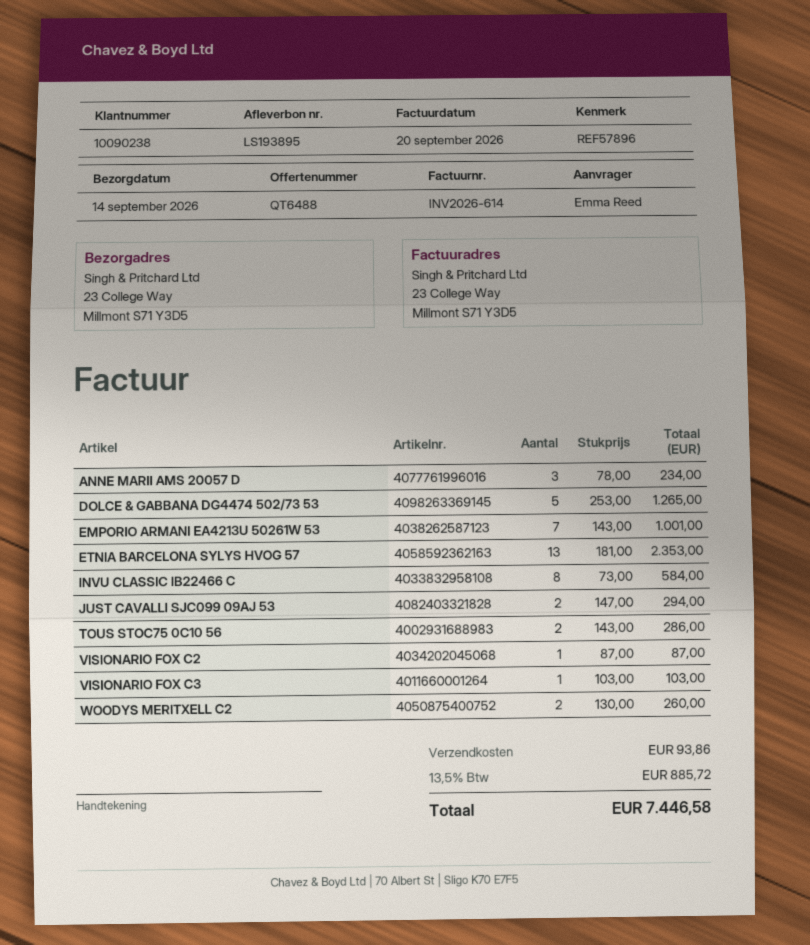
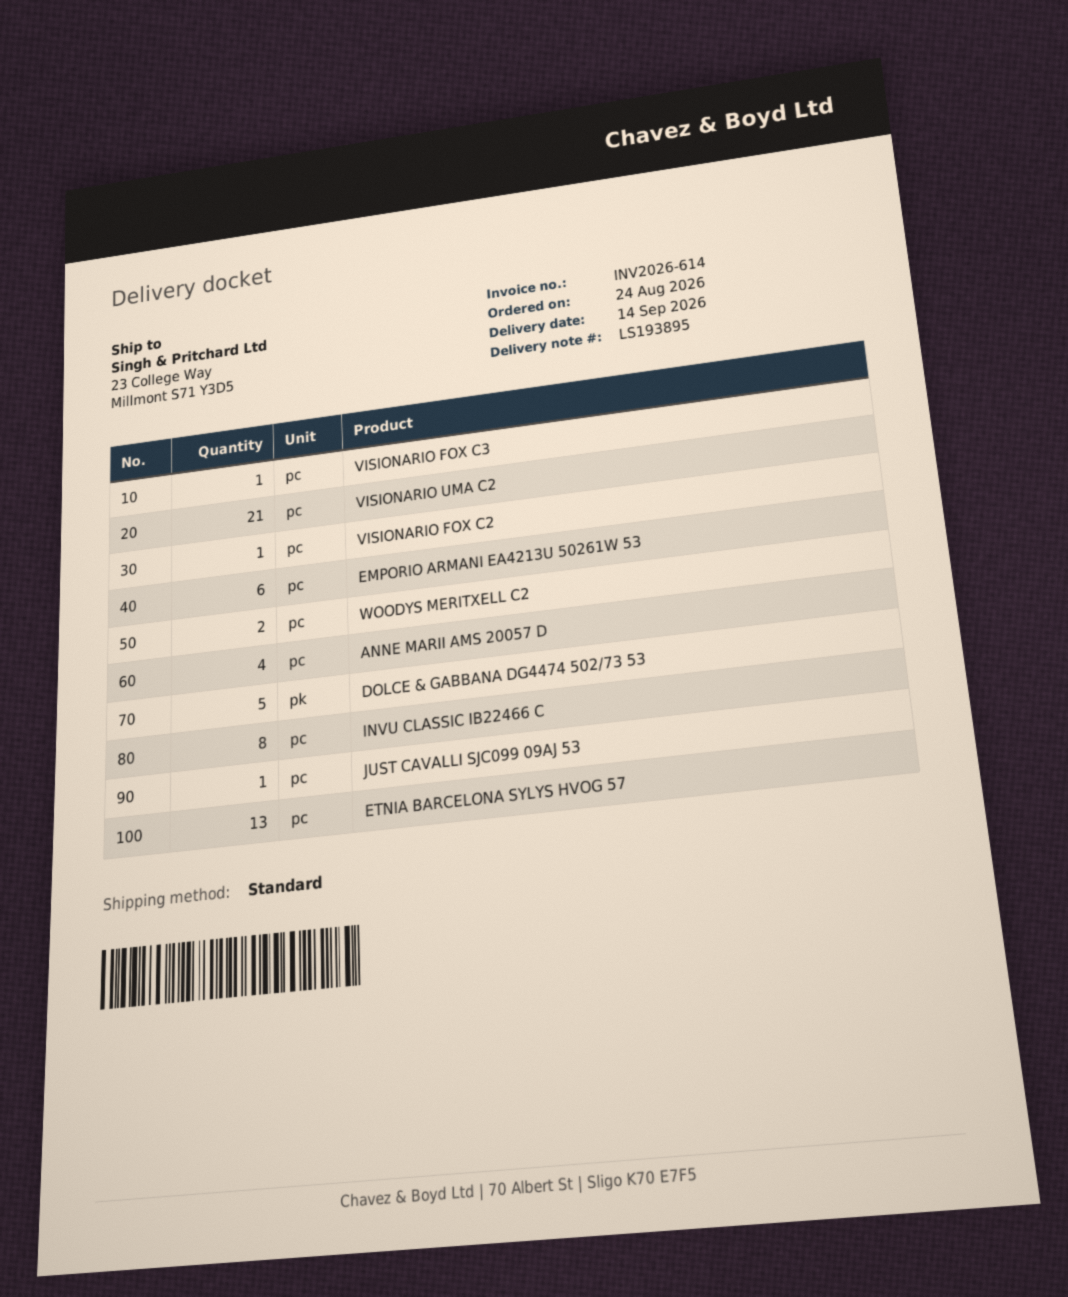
ANNE MARII AMS 20057 D: 3 -> 4
EMPORIO ARMANI EA4213U 50261W 53: 7 -> 6
JUST CAVALLI SJC099 09AJ 53: 2 -> 1
TOUS STOC75 0C10 56: 2 -> none
VISIONARIO UMA C2: none -> 21

